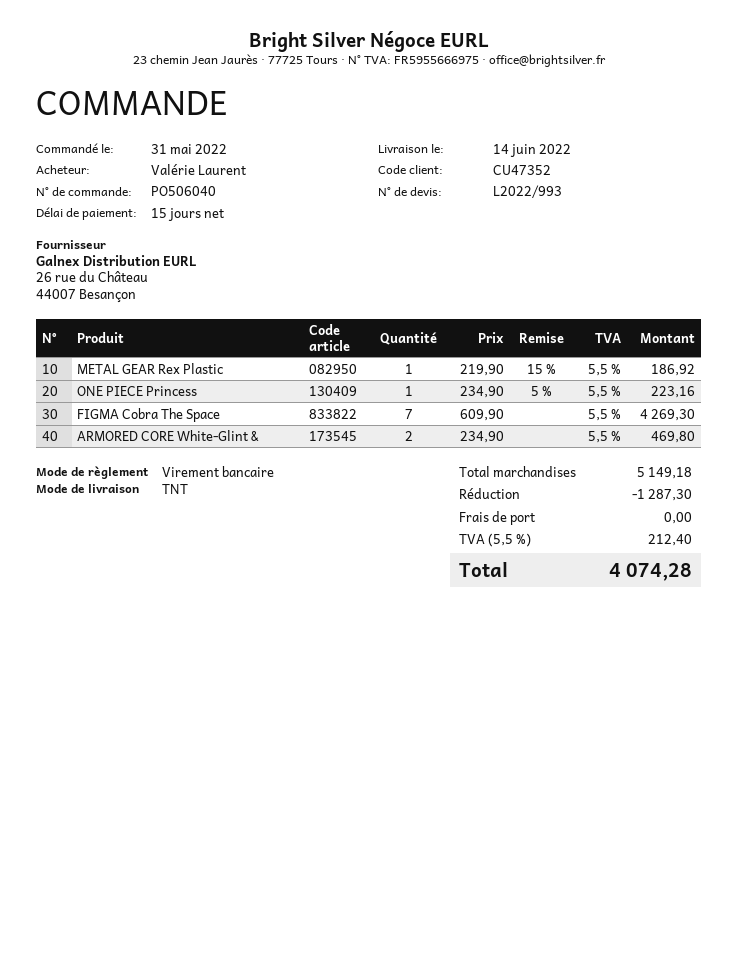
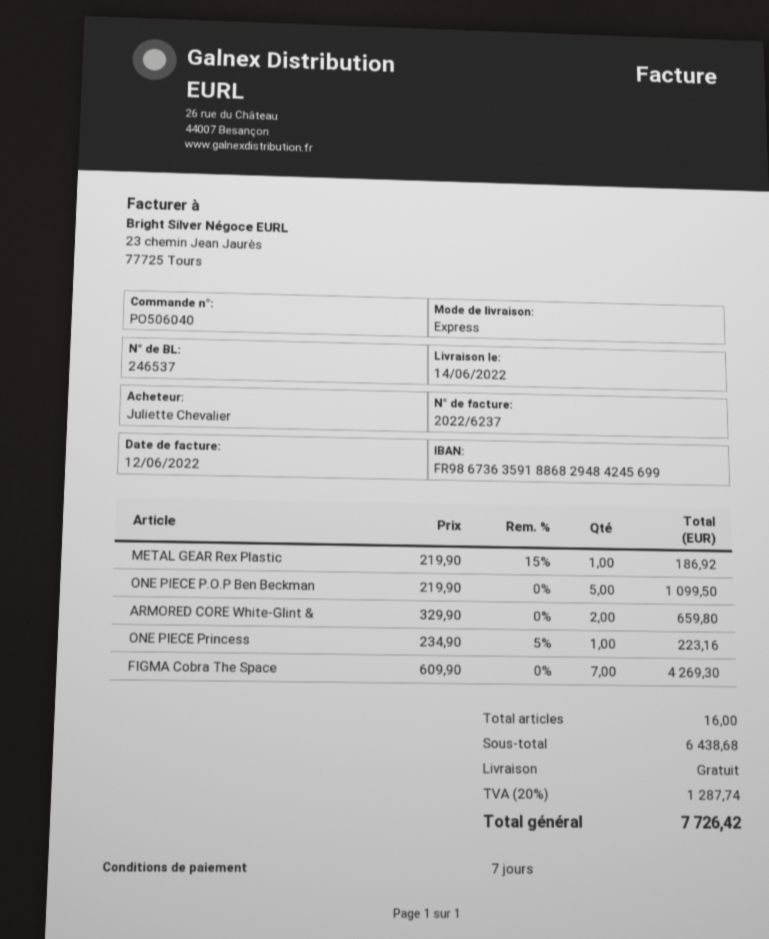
payment terms: 15 days -> 7 days
ordered by: Valérie Laurent -> Juliette Chevalier
shipping method: TNT -> express
ARMORED CORE White-Glint &: 2 x 234.90 = 469.80 -> 2 x 329.90 = 659.80
ONE PIECE P.O.P Ben Beckman: none -> 5 x 219.90 = 1099.50
subtotal: 5149.18 -> 6438.68
discount: 1287.30 -> none
tax: 5.5% = 212.40 -> 20% = 1287.74
total: 4074.28 -> 7726.42

